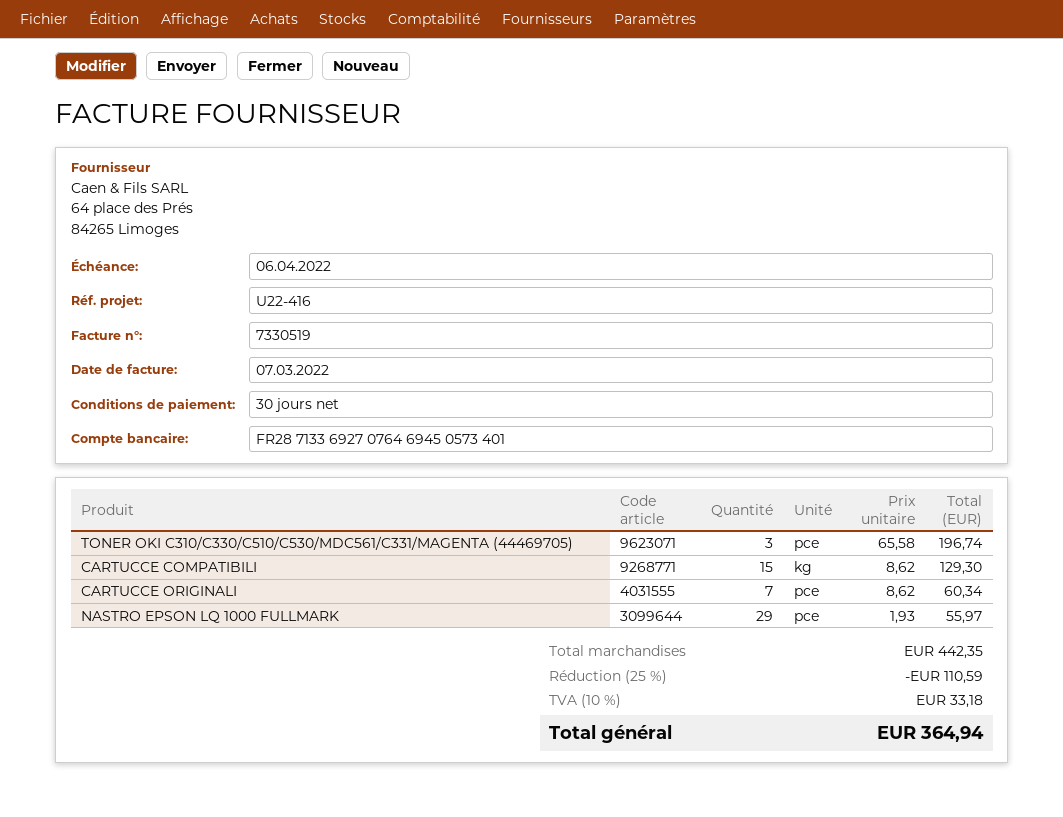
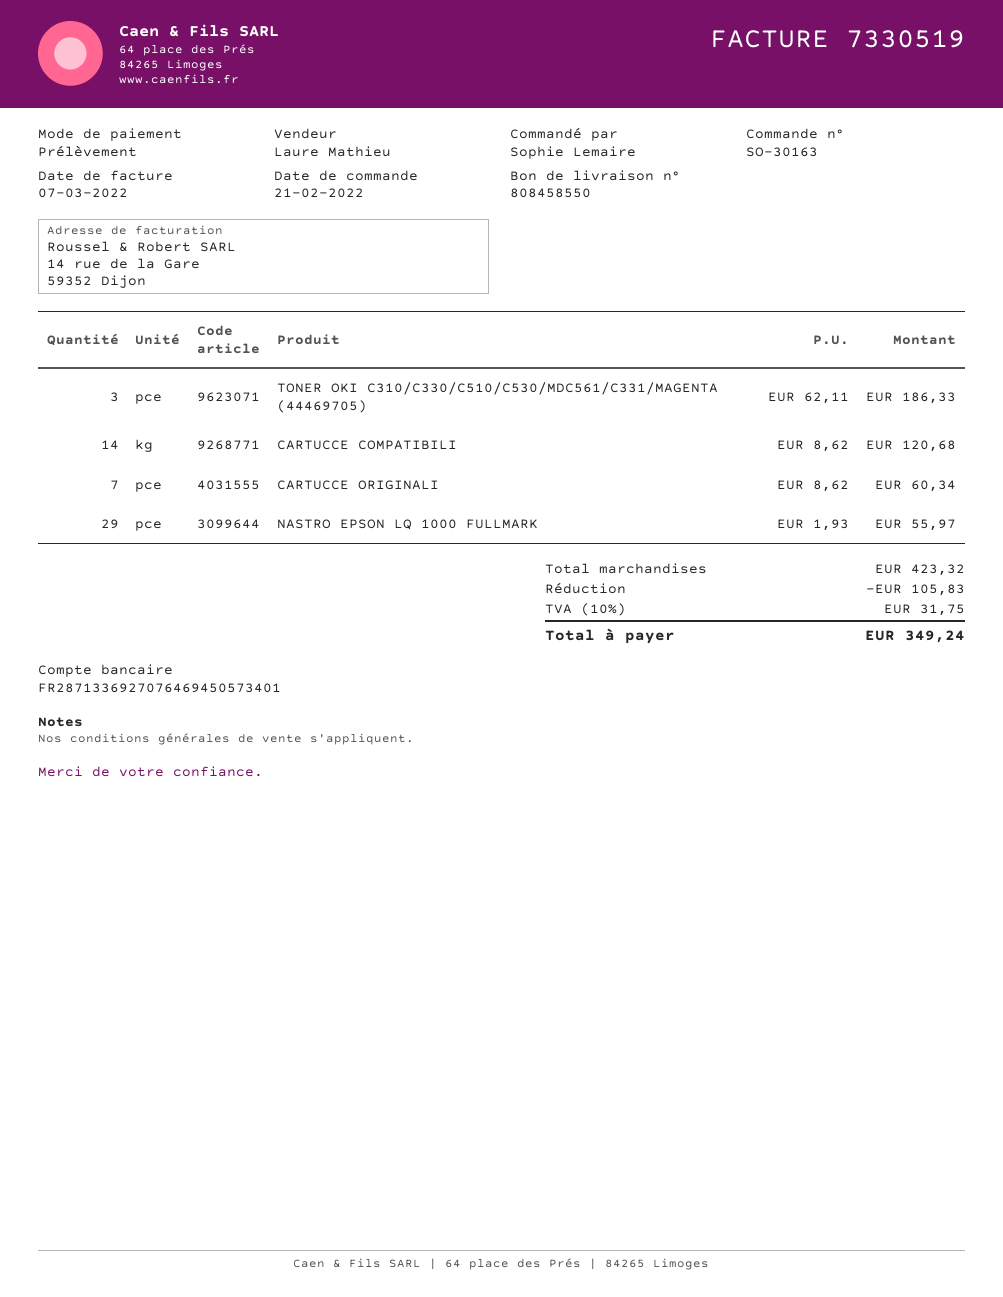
TONER OKI C310/C330/C510/C530/MDC561/C331/MAGENTA (44469705): 3 x 65.58 = 196.74 -> 3 x 62.11 = 186.33
CARTUCCE COMPATIBILI: 15 x 8.62 = 129.30 -> 14 x 8.62 = 120.68
subtotal: 442.35 -> 423.32
discount: 110.59 -> 105.83
tax: 10% = 33.18 -> 10% = 31.75
total: 364.94 -> 349.24

